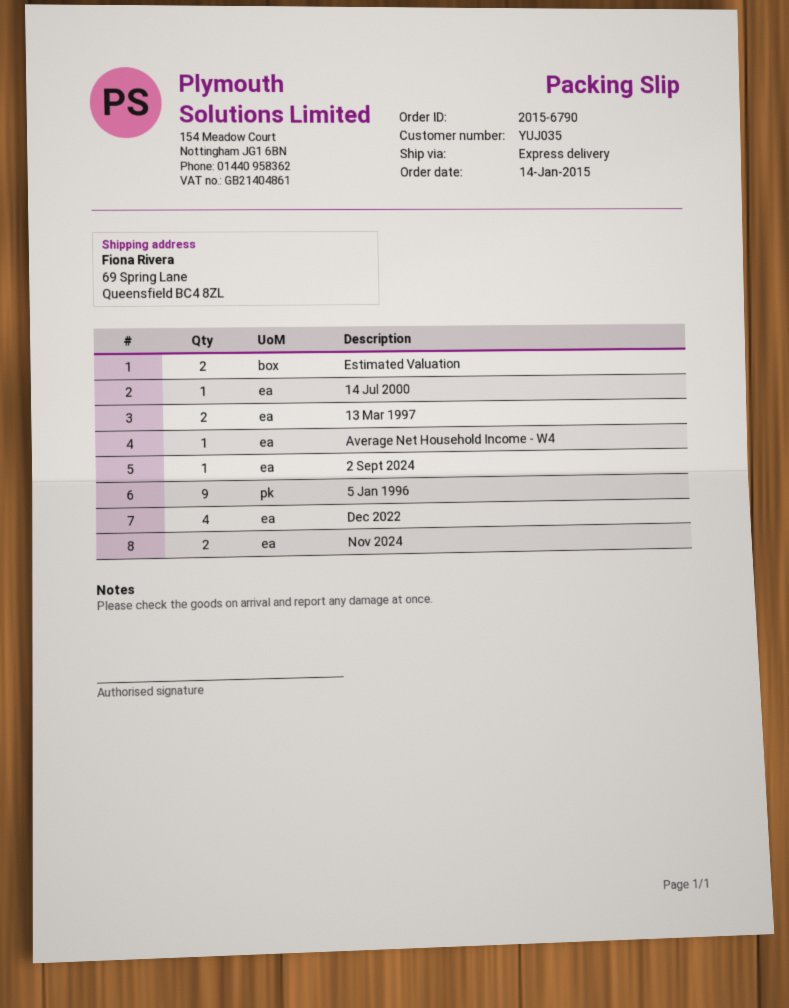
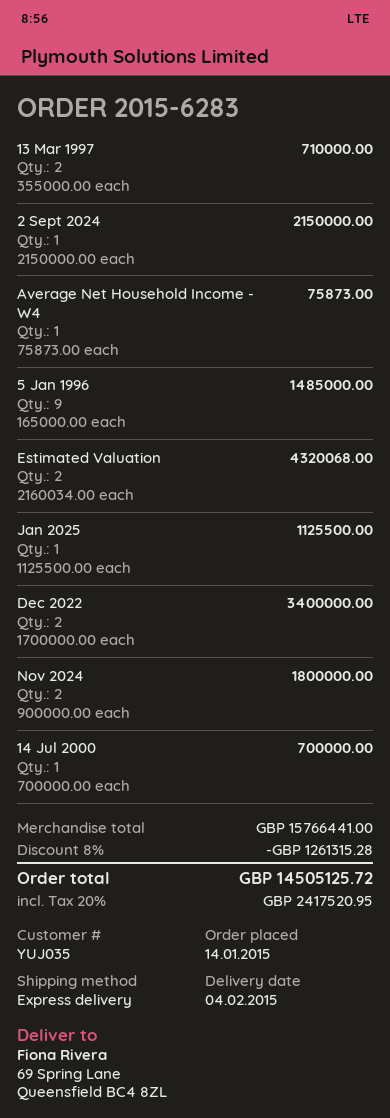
order number: 2015-6790 -> 2015-6283
Dec 2022: 4 -> 2
Jan 2025: none -> 1

